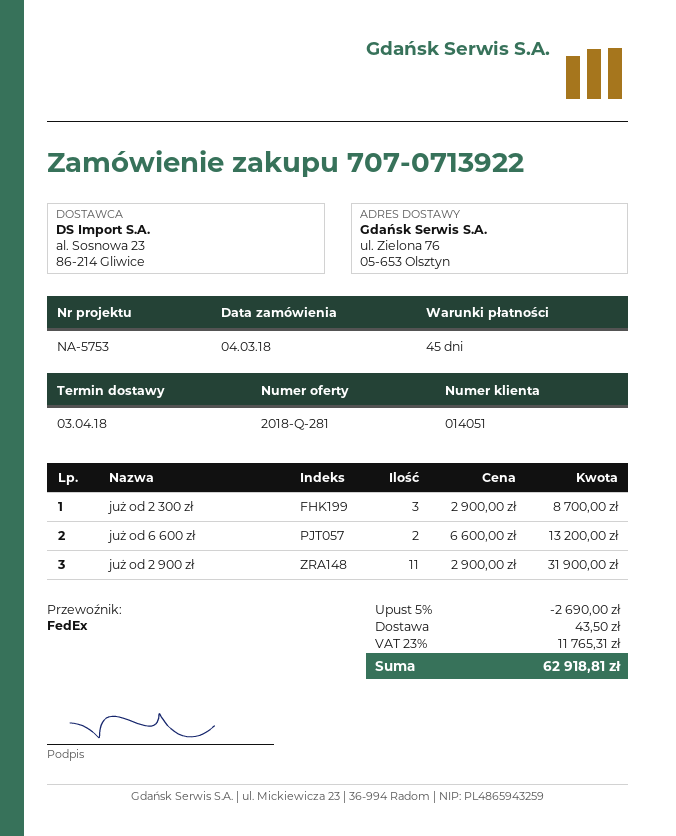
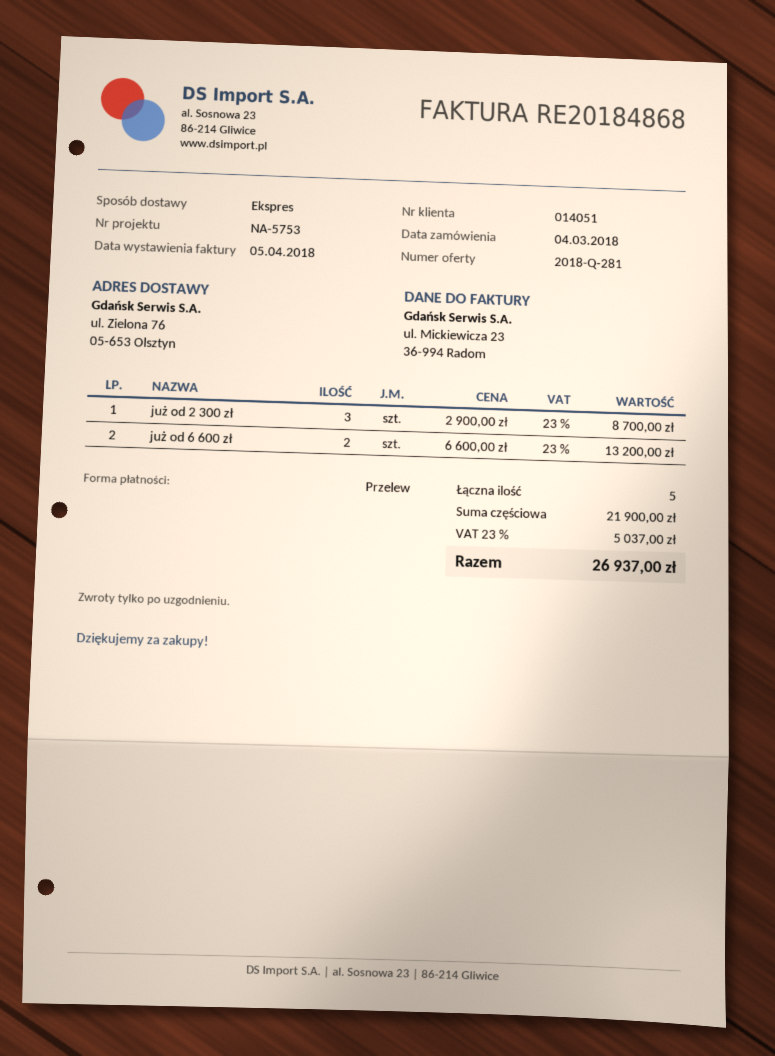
shipping method: FedEx -> express
już od 2 900 zł: 11 x 2900.00 = 31900.00 -> none
discount: 5% = 2690.00 -> none
shipping: 43.50 -> none
tax: 23% = 11765.31 -> 23% = 5037.00
total: 62918.81 -> 26937.00

